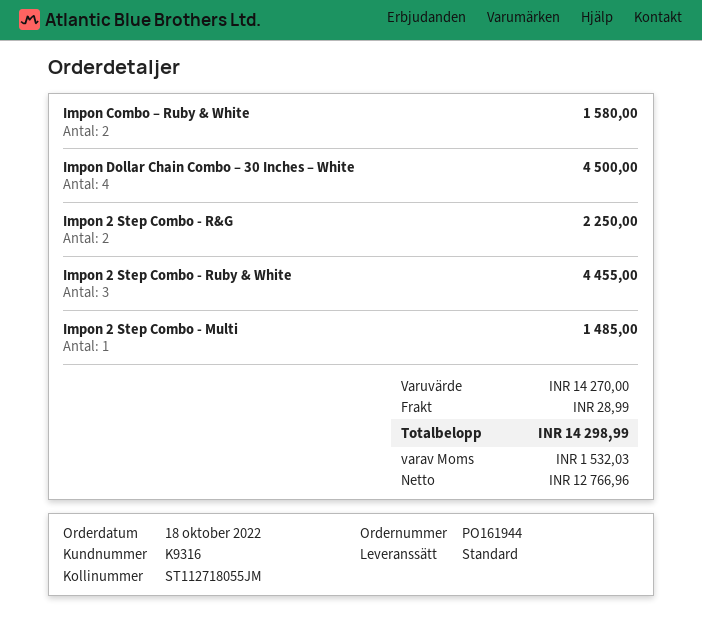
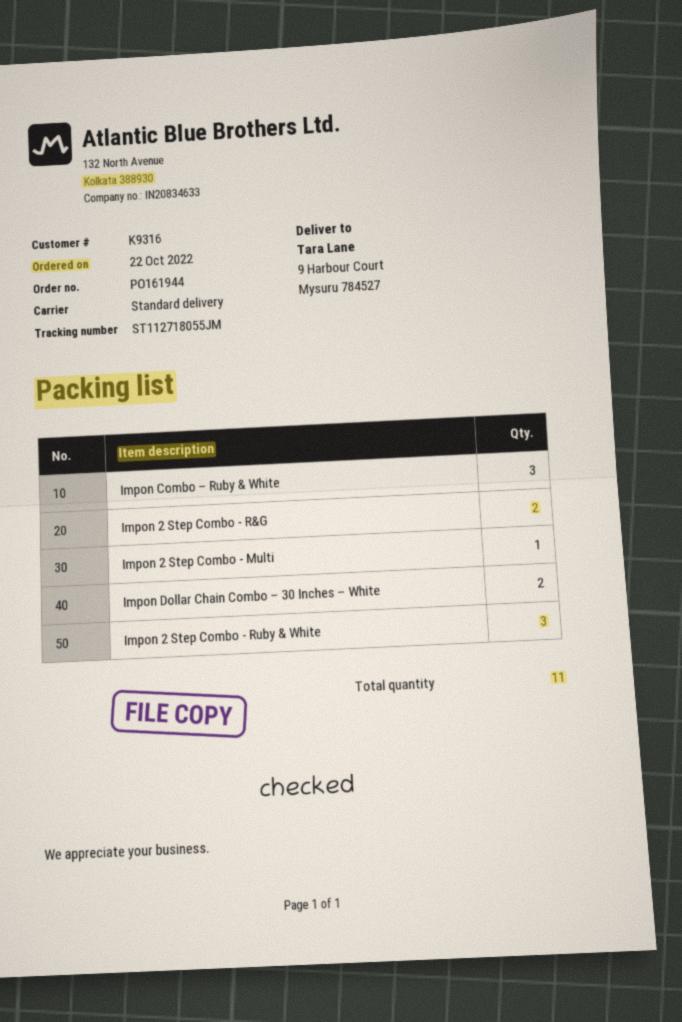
order date: 2022-10-18 -> 2022-10-22
Impon Combo – Ruby & White: 2 -> 3
Impon Dollar Chain Combo – 30 Inches – White: 4 -> 2

